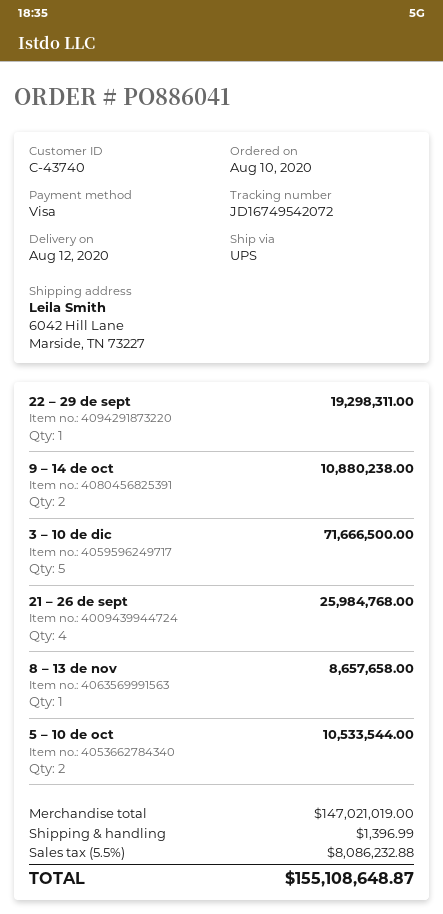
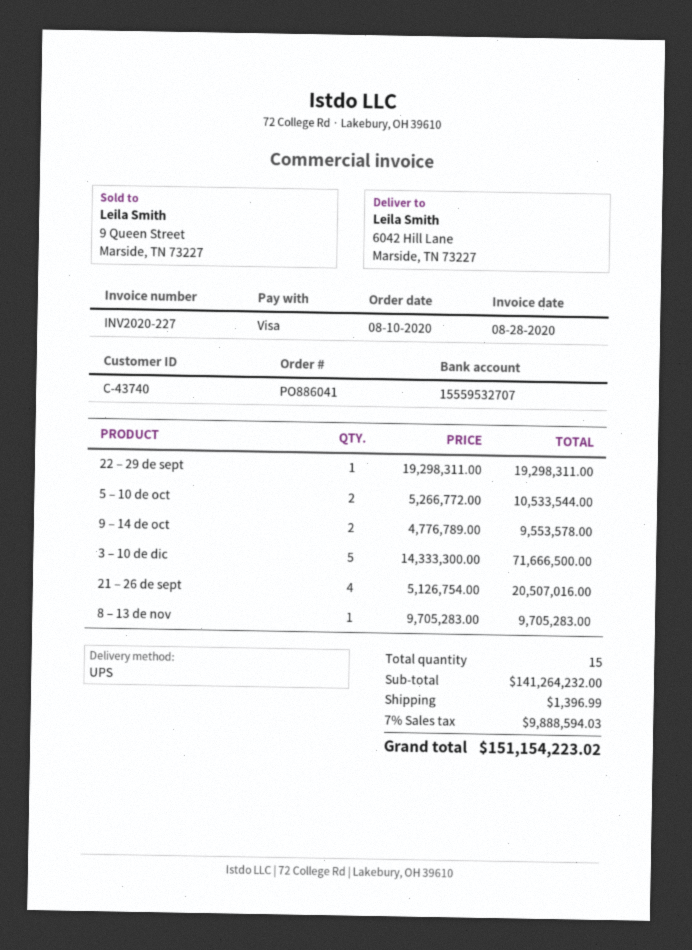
9 – 14 de oct: 2 for 10880238.00 -> 2 for 9553578.00
21 – 26 de sept: 4 for 25984768.00 -> 4 for 20507016.00
8 – 13 de nov: 1 for 8657658.00 -> 1 for 9705283.00
subtotal: 147021019.00 -> 141264232.00
tax: 5.5% = 8086232.88 -> 7% = 9888594.03
total: 155108648.87 -> 151154223.02

